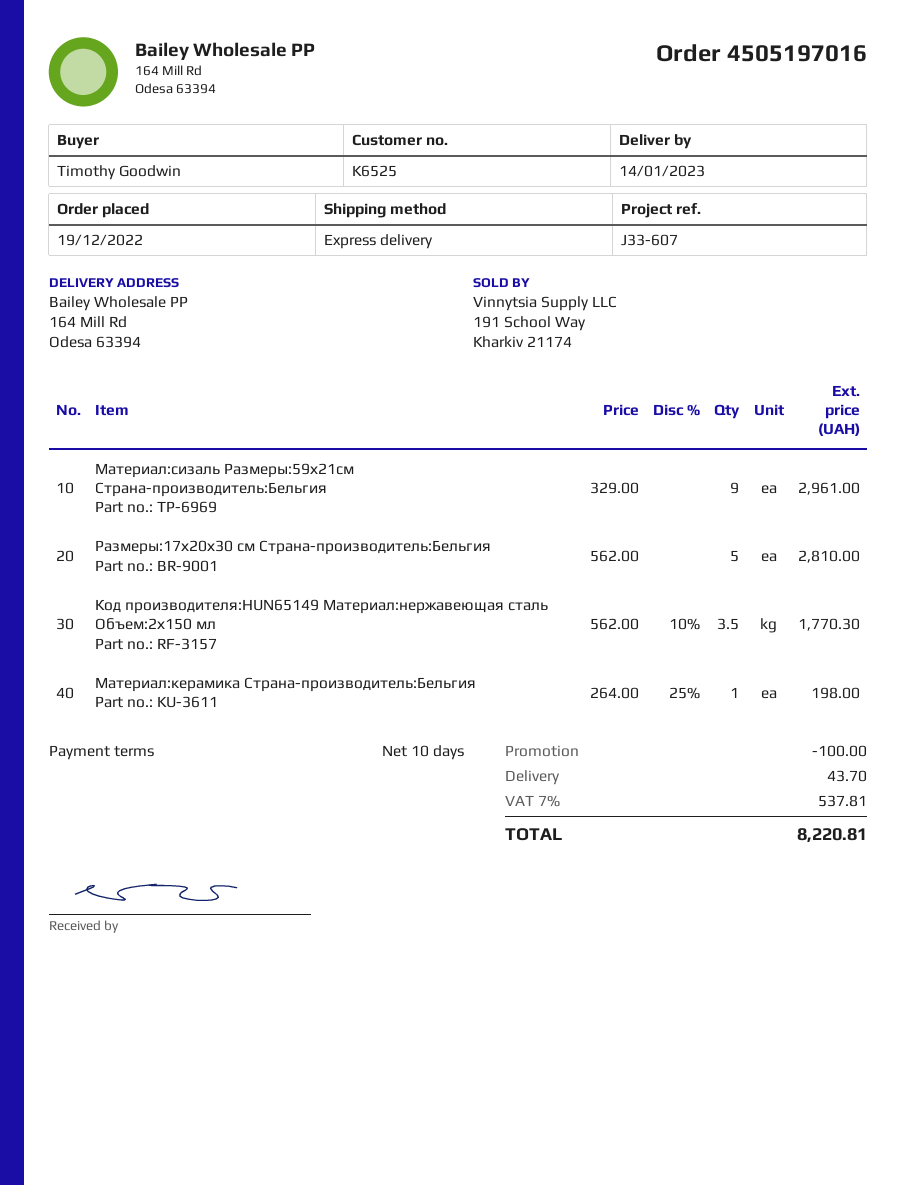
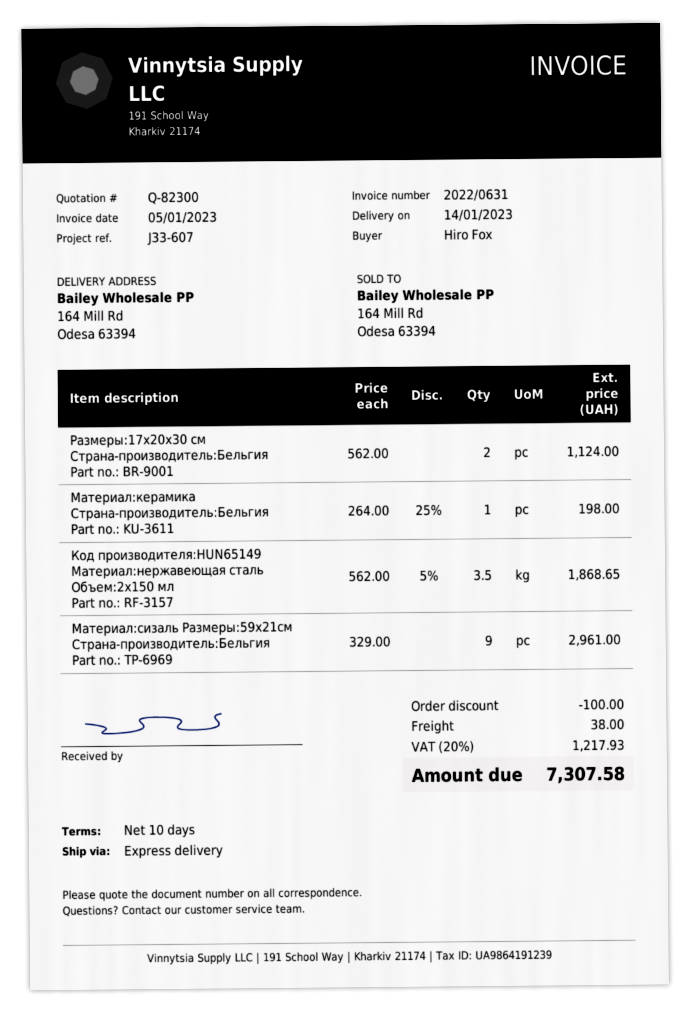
ordered by: Timothy Goodwin -> Hiro Fox
Размеры:17х20х30 см Страна-производитель:Бельгия: 5 x 562.00 = 2810.00 -> 2 x 562.00 = 1124.00
Код производителя:HUN65149 Материал:нержавеющая сталь Объем:2х150 мл: 3.5 x 562.00 - 10% = 1770.30 -> 3.5 x 562.00 - 5% = 1868.65
shipping: 43.70 -> 38.00
tax: 7% = 537.81 -> 20% = 1217.93
total: 8220.81 -> 7307.58

